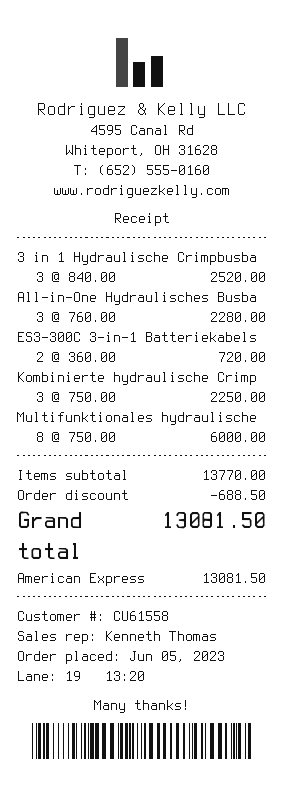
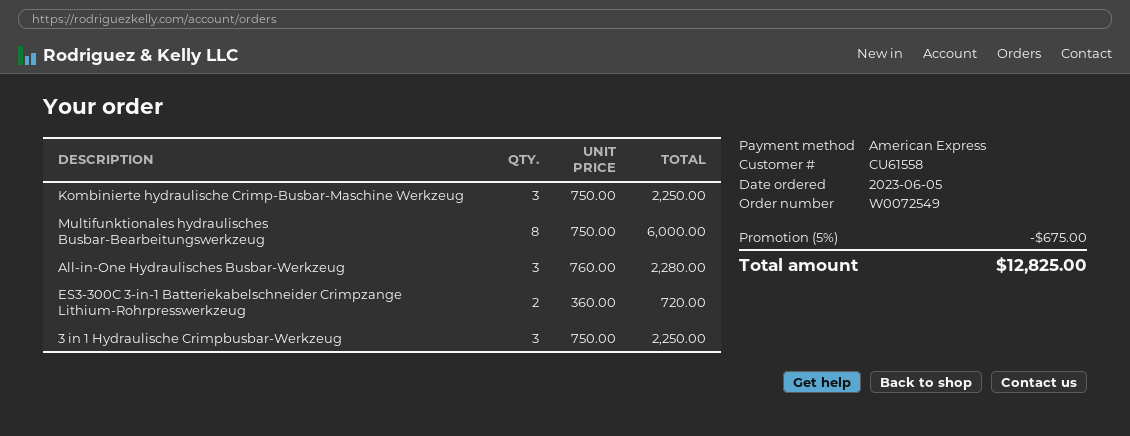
3 in 1 Hydraulische Crimpbusba: 3 x 840.00 = 2520.00 -> 3 x 750.00 = 2250.00
discount: 688.50 -> 675.00
total: 13081.50 -> 12825.00

